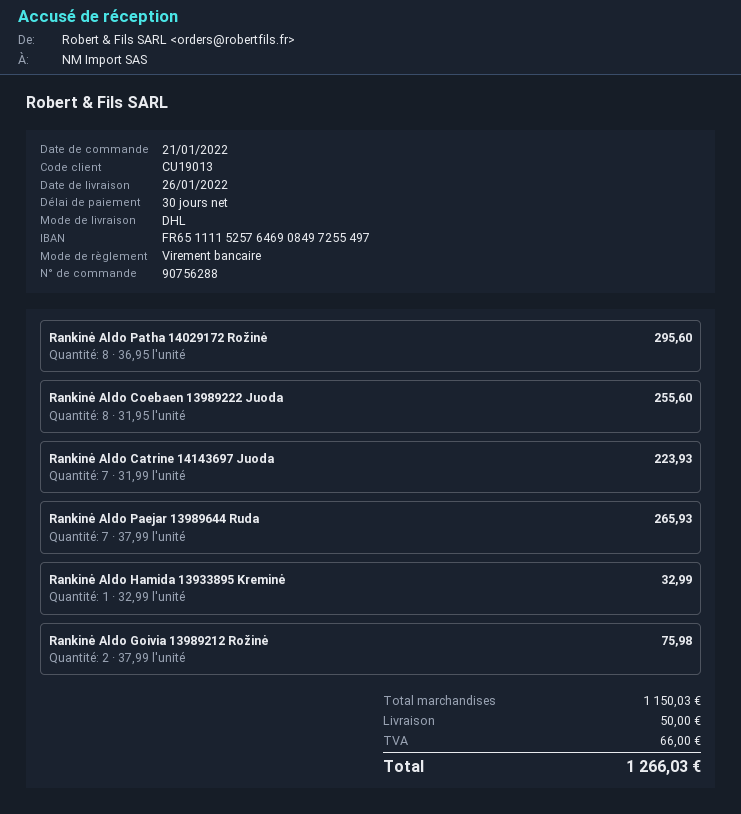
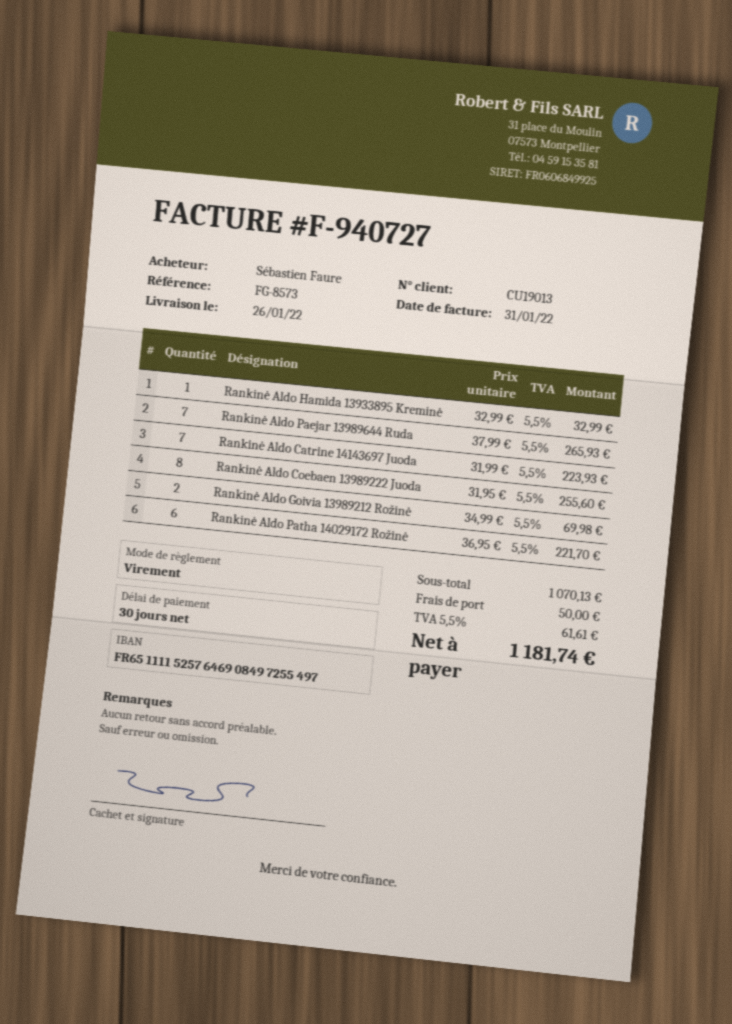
Rankinė Aldo Patha 14029172 Rožinė: 8 x 36.95 = 295.60 -> 6 x 36.95 = 221.70
Rankinė Aldo Goivia 13989212 Rožinė: 2 x 37.99 = 75.98 -> 2 x 34.99 = 69.98
subtotal: 1150.03 -> 1070.13
tax: 66.00 -> 61.61
total: 1266.03 -> 1181.74

